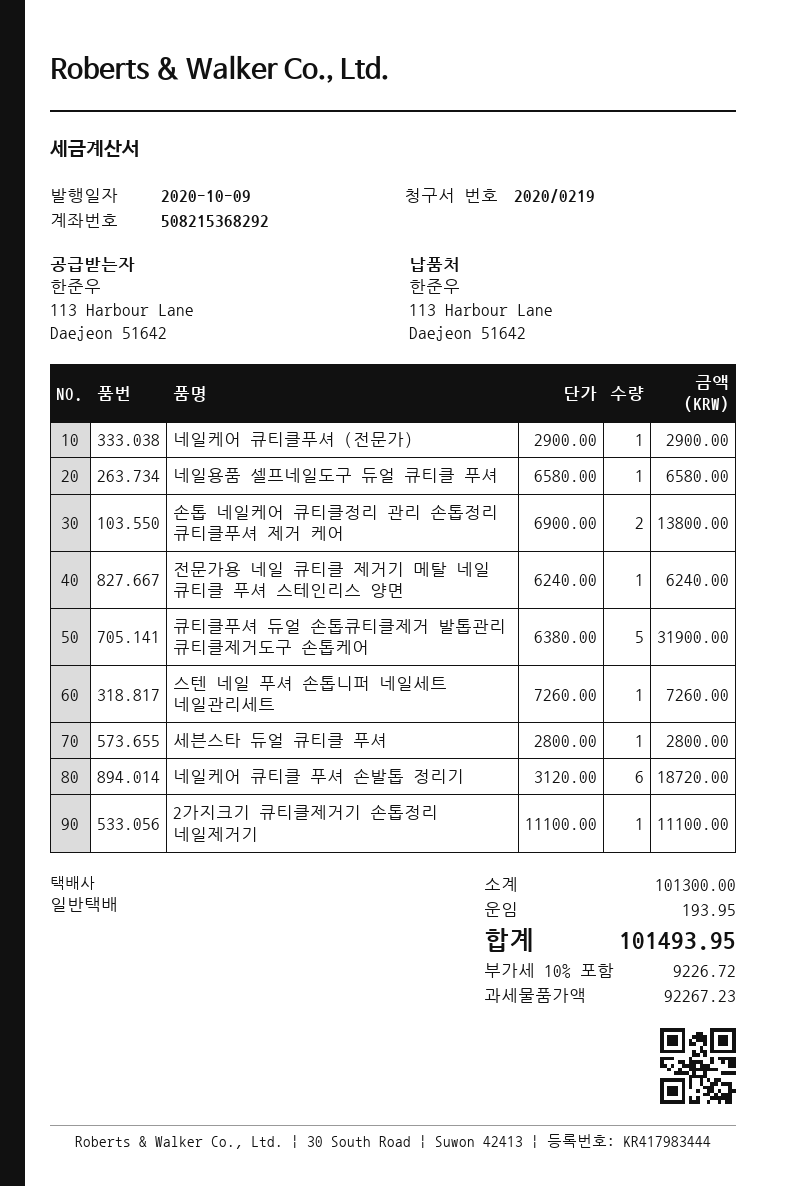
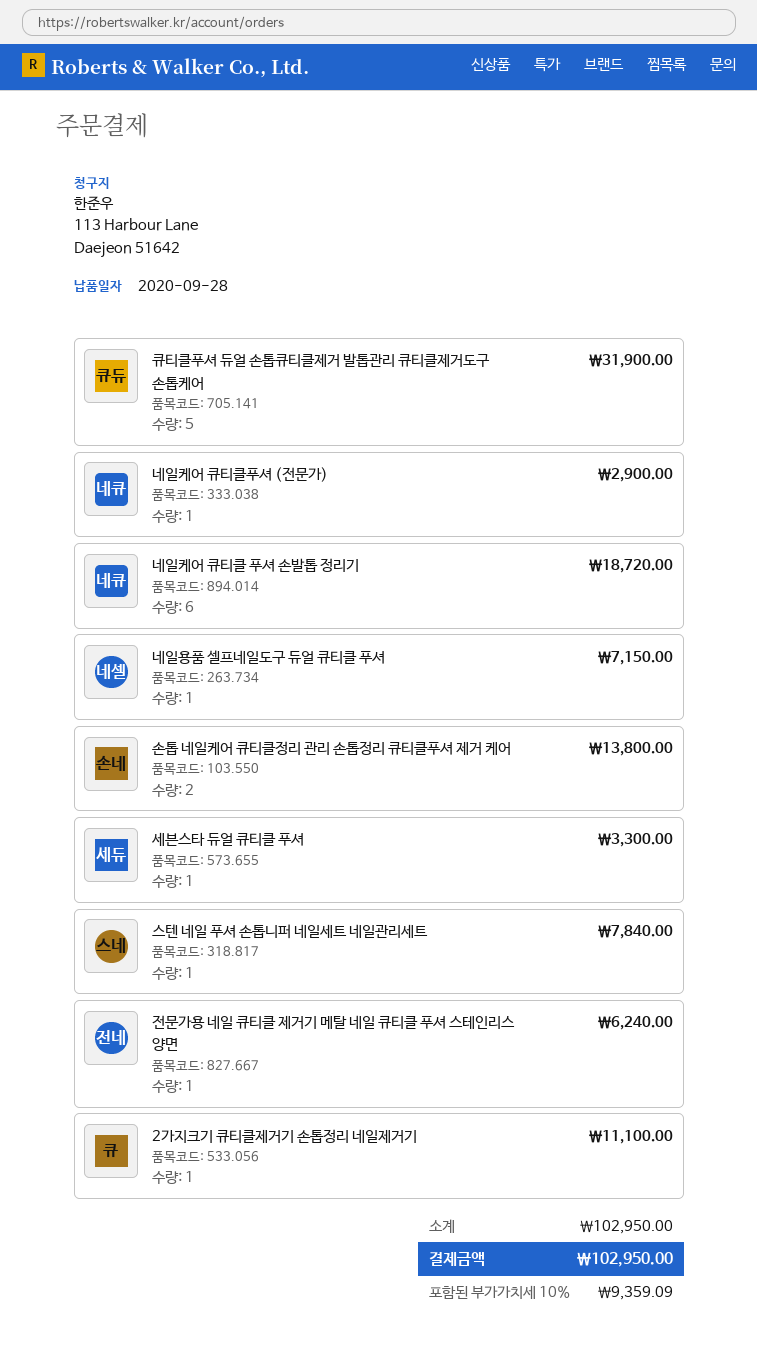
네일용품 셀프네일도구 듀얼 큐티클 푸셔: 1 for 6580.00 -> 1 for 7150.00
스텐 네일 푸셔 손톱니퍼 네일세트 네일관리세트: 1 for 7260.00 -> 1 for 7840.00
세븐스타 듀얼 큐티클 푸셔: 1 for 2800.00 -> 1 for 3300.00
subtotal: 101300.00 -> 102950.00
shipping: 193.95 -> none
tax: 10% = 9226.72 -> 10% = 9359.09
total: 101493.95 -> 102950.00

